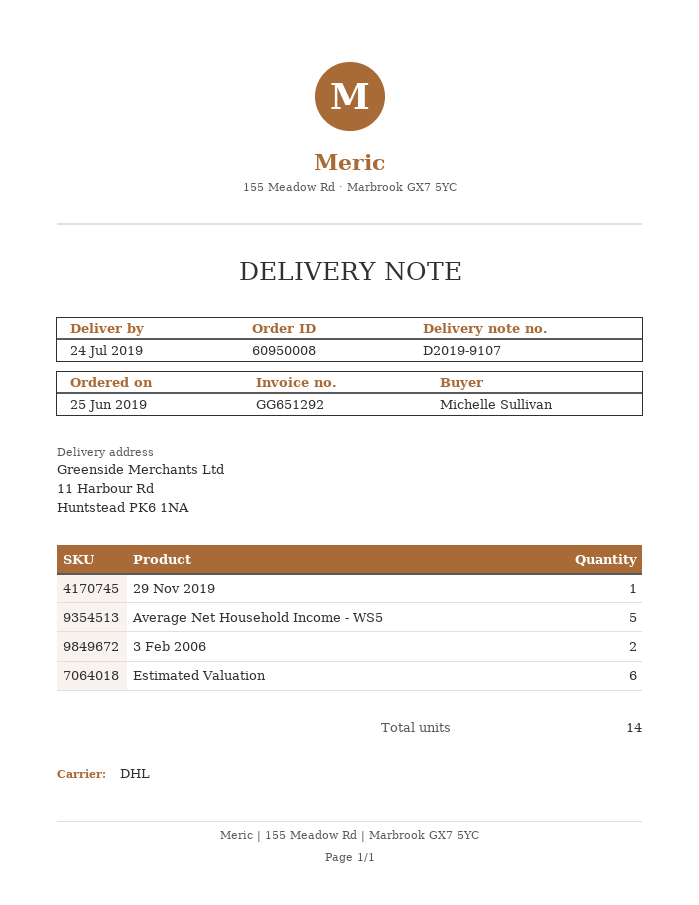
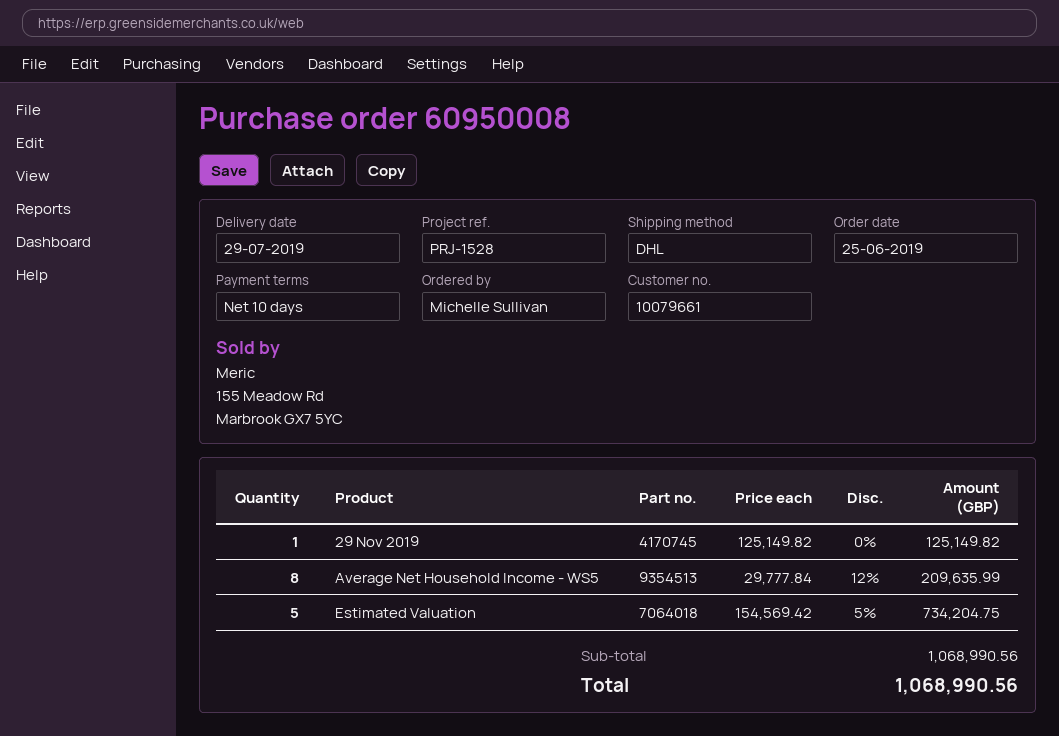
delivery date: 2019-07-24 -> 2019-07-29
Average Net Household Income - WS5: 5 -> 8
3 Feb 2006: 2 -> none
Estimated Valuation: 6 -> 5

